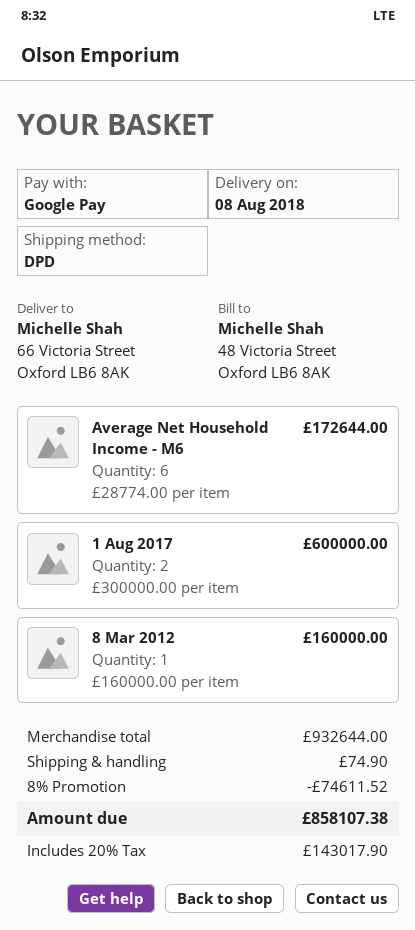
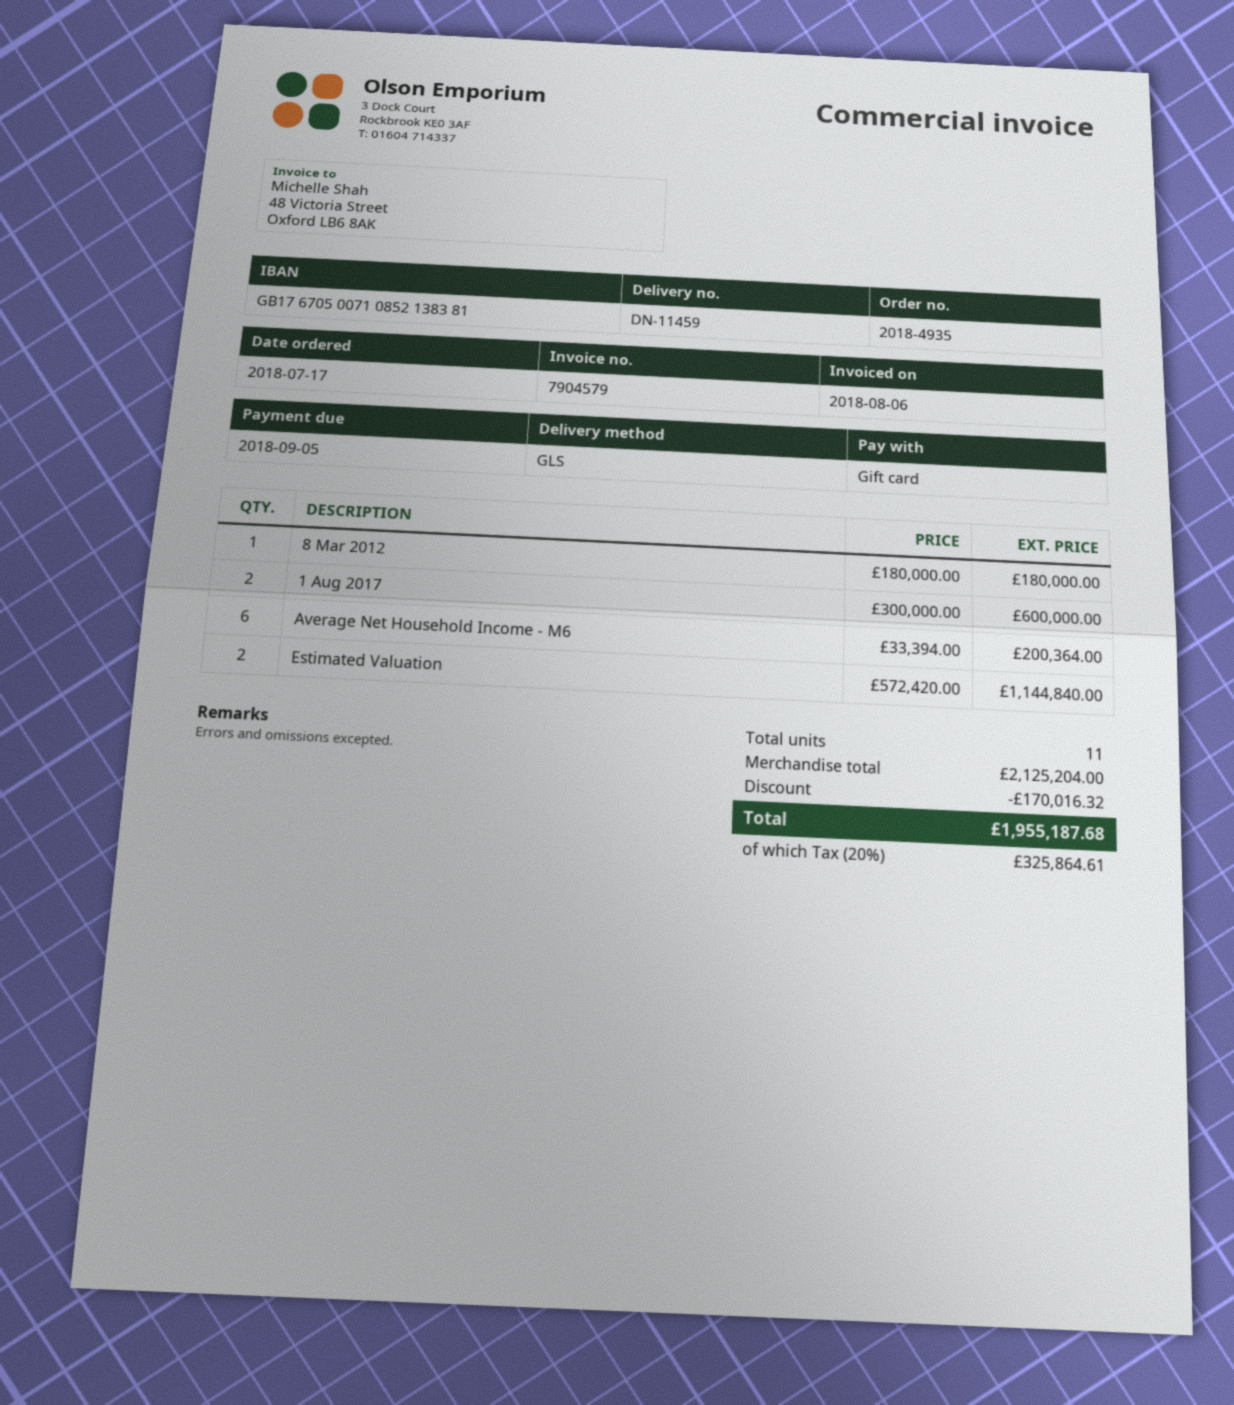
payment method: Google Pay -> gift card
shipping method: DPD -> GLS
Average Net Household Income - M6: 6 x 28774.00 = 172644.00 -> 6 x 33394.00 = 200364.00
8 Mar 2012: 1 x 160000.00 = 160000.00 -> 1 x 180000.00 = 180000.00
Estimated Valuation: none -> 2 x 572420.00 = 1144840.00
subtotal: 932644.00 -> 2125204.00
discount: 74611.52 -> 170016.32
shipping: 74.90 -> none
tax: 20% = 143017.90 -> 20% = 325864.61
total: 858107.38 -> 1955187.68

